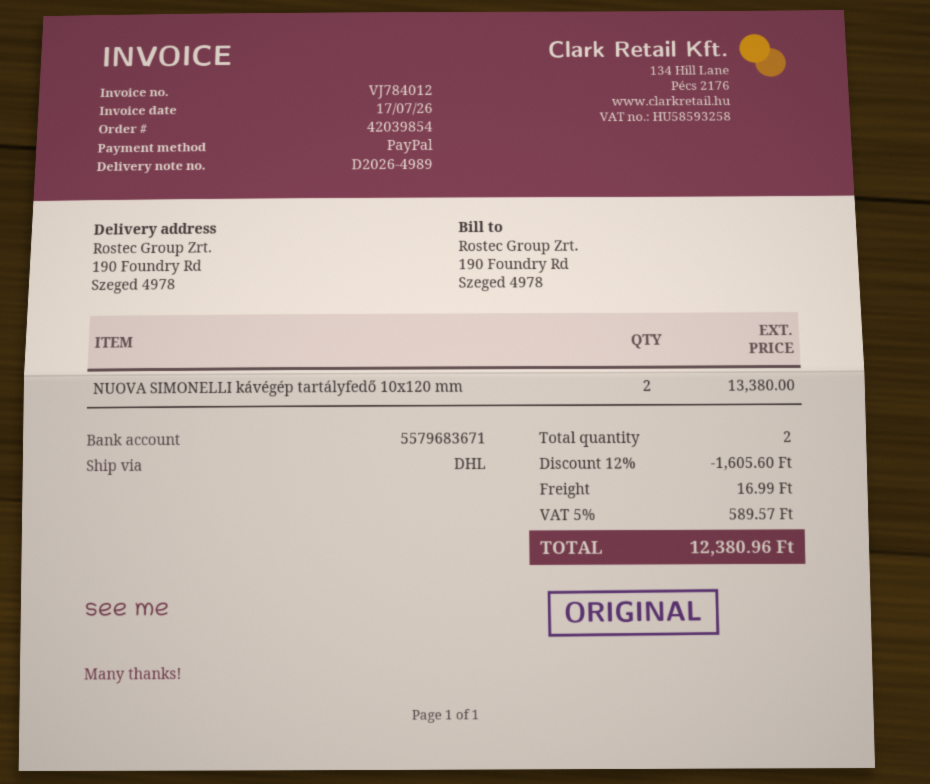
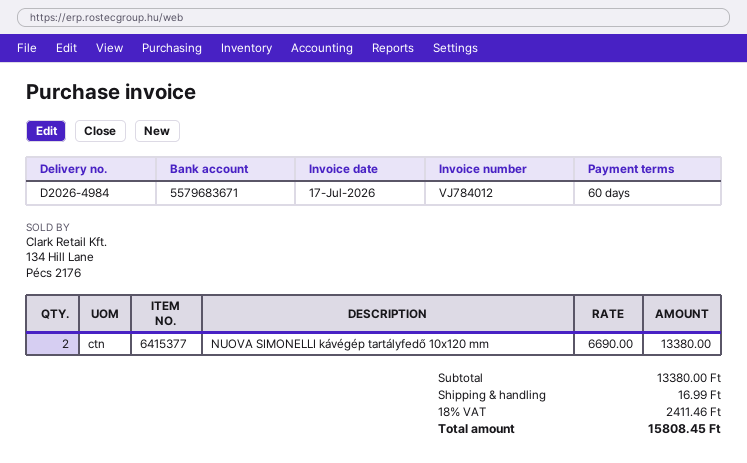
delivery note number: D2026-4989 -> D2026-4984
discount: 12% = 1605.60 -> none
tax: 5% = 589.57 -> 18% = 2411.46
total: 12380.96 -> 15808.45

